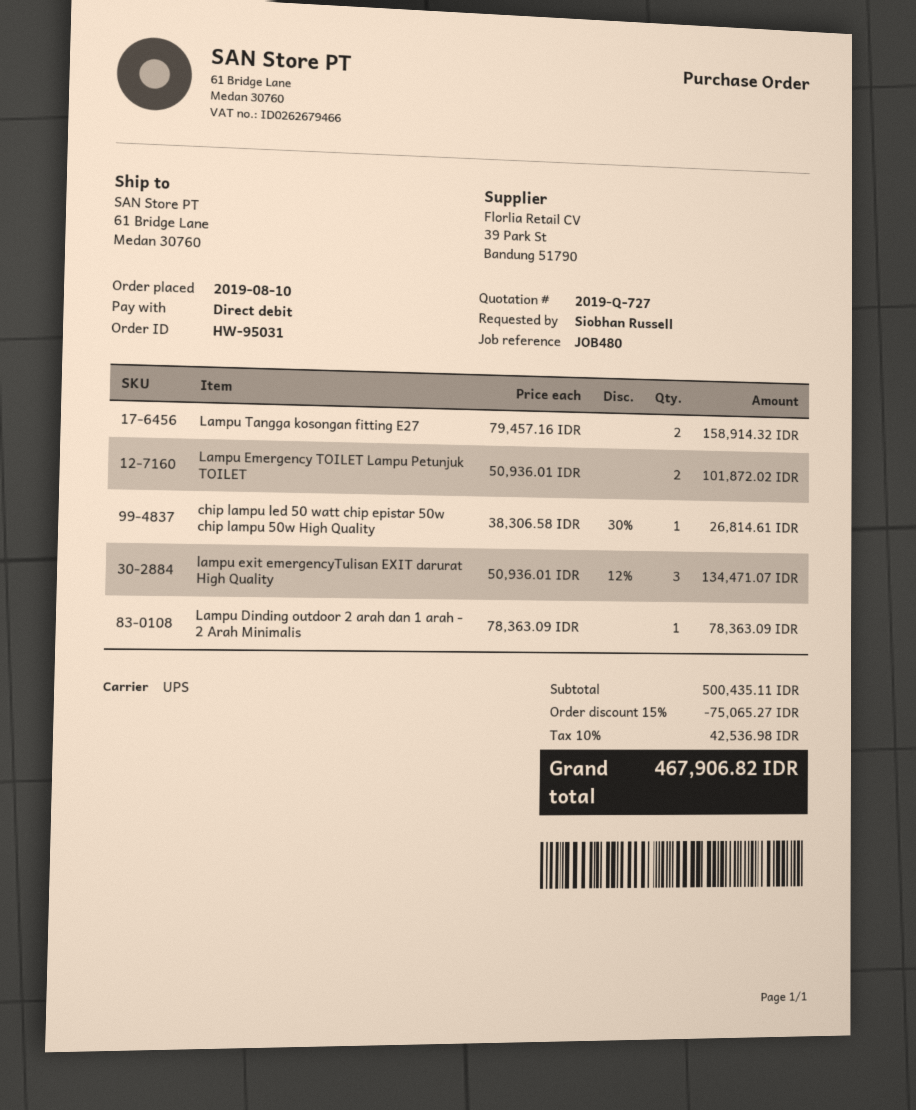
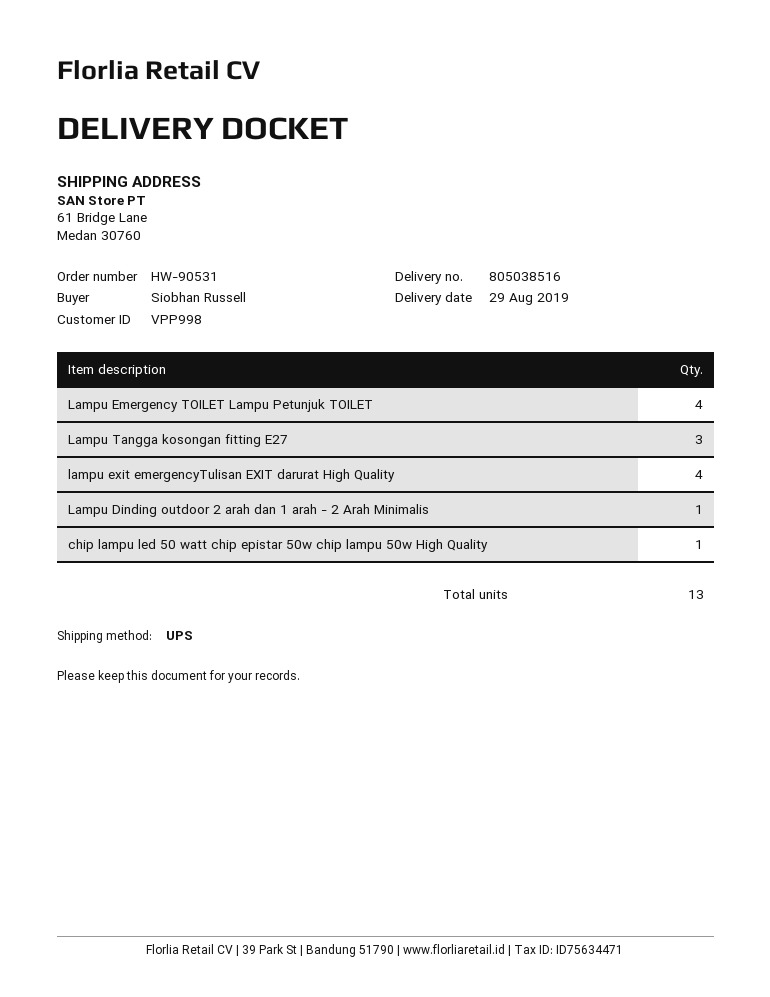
order number: HW-95031 -> HW-90531
Lampu Tangga kosongan fitting E27: 2 -> 3
Lampu Emergency TOILET Lampu Petunjuk TOILET: 2 -> 4
lampu exit emergencyTulisan EXIT darurat High Quality: 3 -> 4

